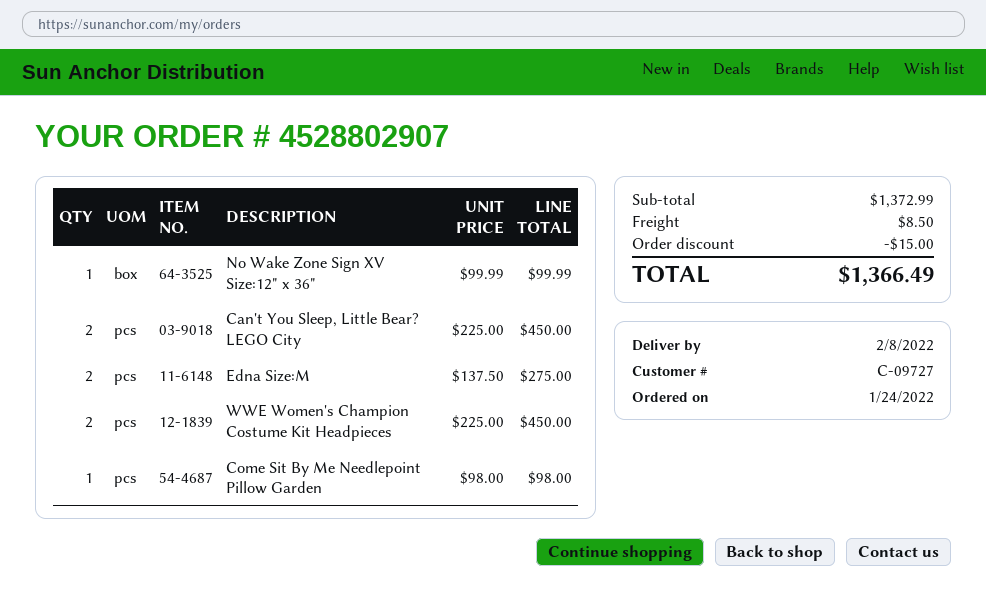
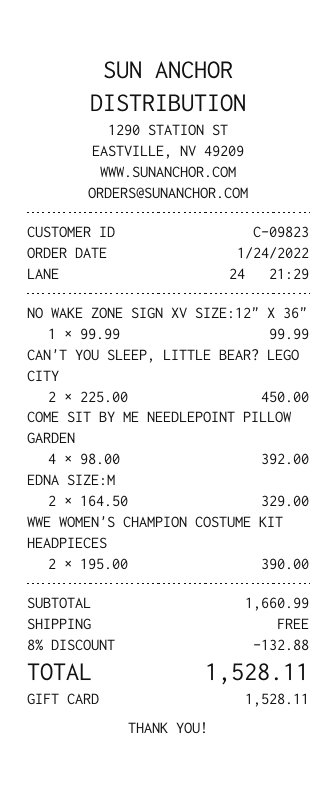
customer number: C-09727 -> C-09823
Edna Size:M: 2 x 137.50 = 275.00 -> 2 x 164.50 = 329.00
WWE Women's Champion Costume Kit Headpieces: 2 x 225.00 = 450.00 -> 2 x 195.00 = 390.00
Come Sit By Me Needlepoint Pillow Garden: 1 x 98.00 = 98.00 -> 4 x 98.00 = 392.00
subtotal: 1372.99 -> 1660.99
discount: 15.00 -> 132.88
shipping: 8.50 -> 0.00
total: 1366.49 -> 1528.11

